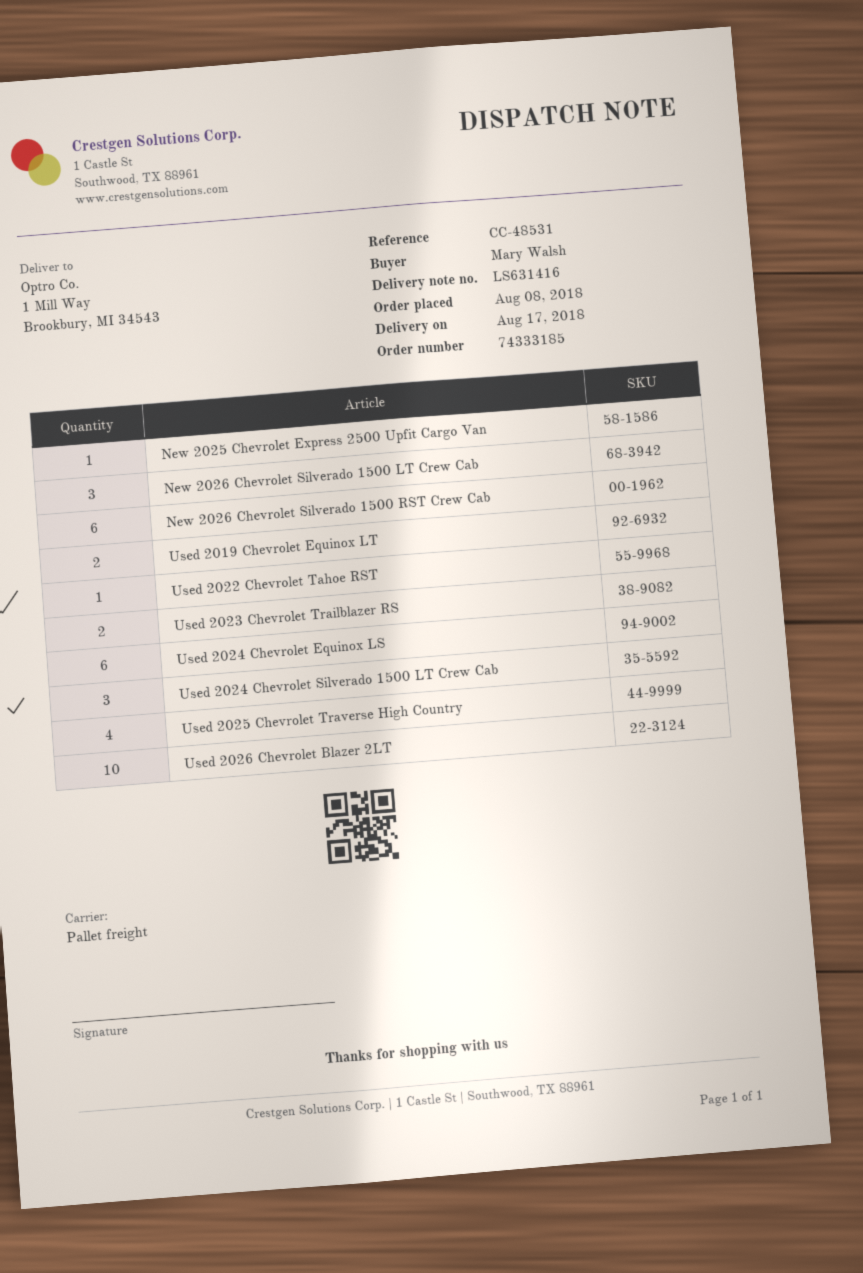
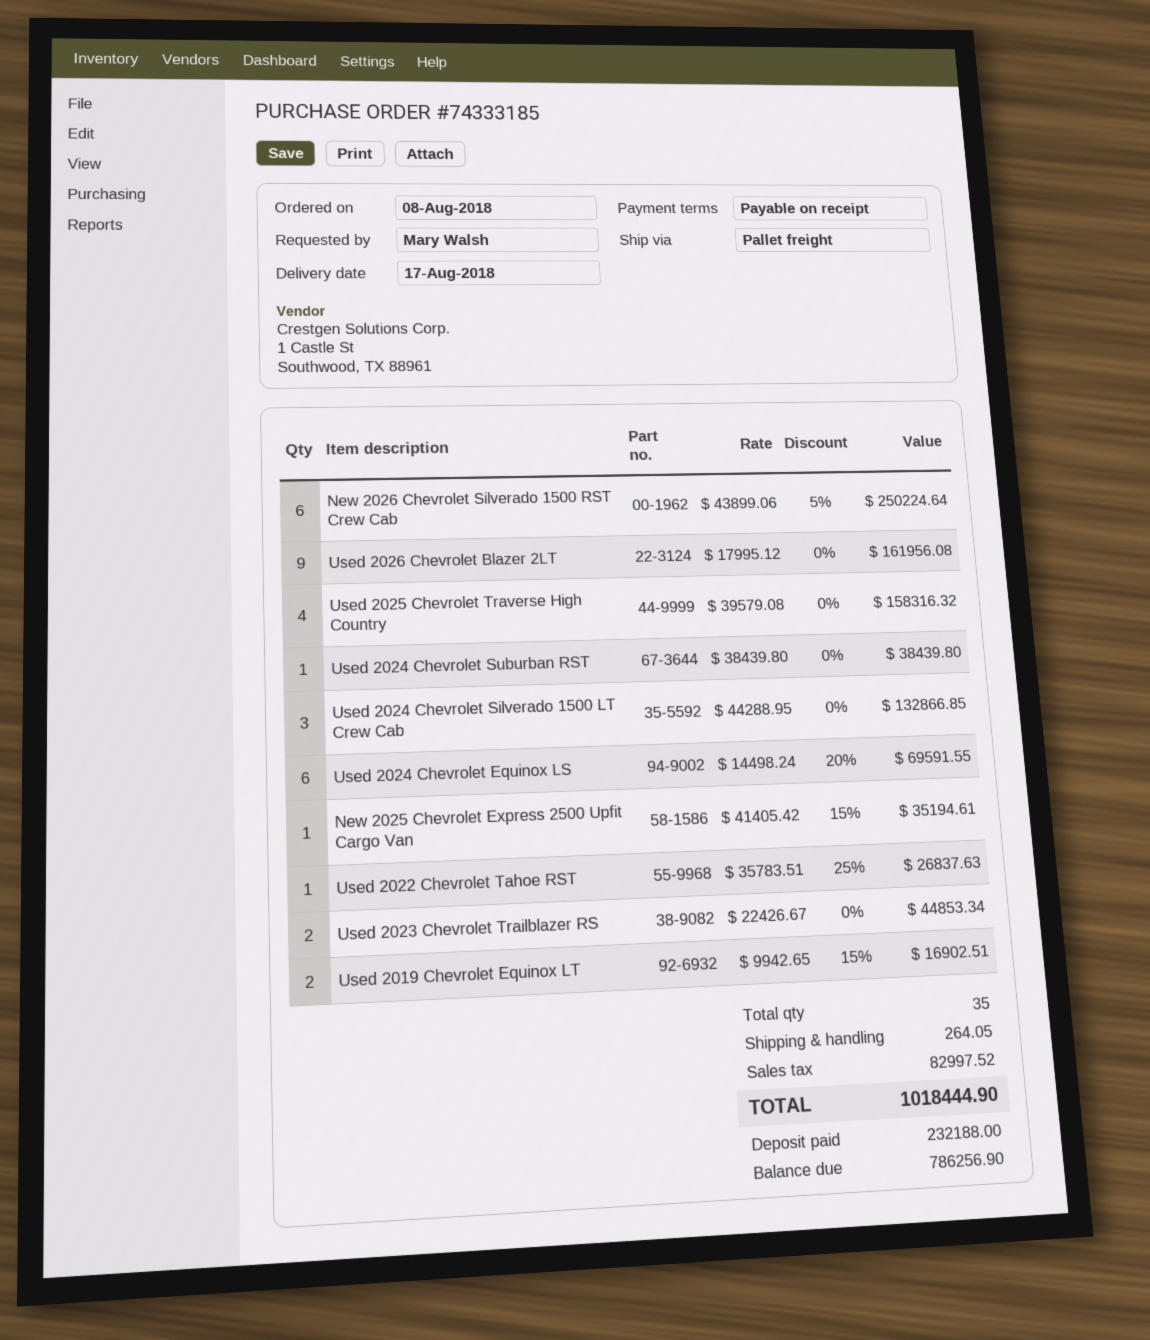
New 2026 Chevrolet Silverado 1500 LT Crew Cab: 3 -> none
Used 2026 Chevrolet Blazer 2LT: 10 -> 9
Used 2024 Chevrolet Suburban RST: none -> 1

